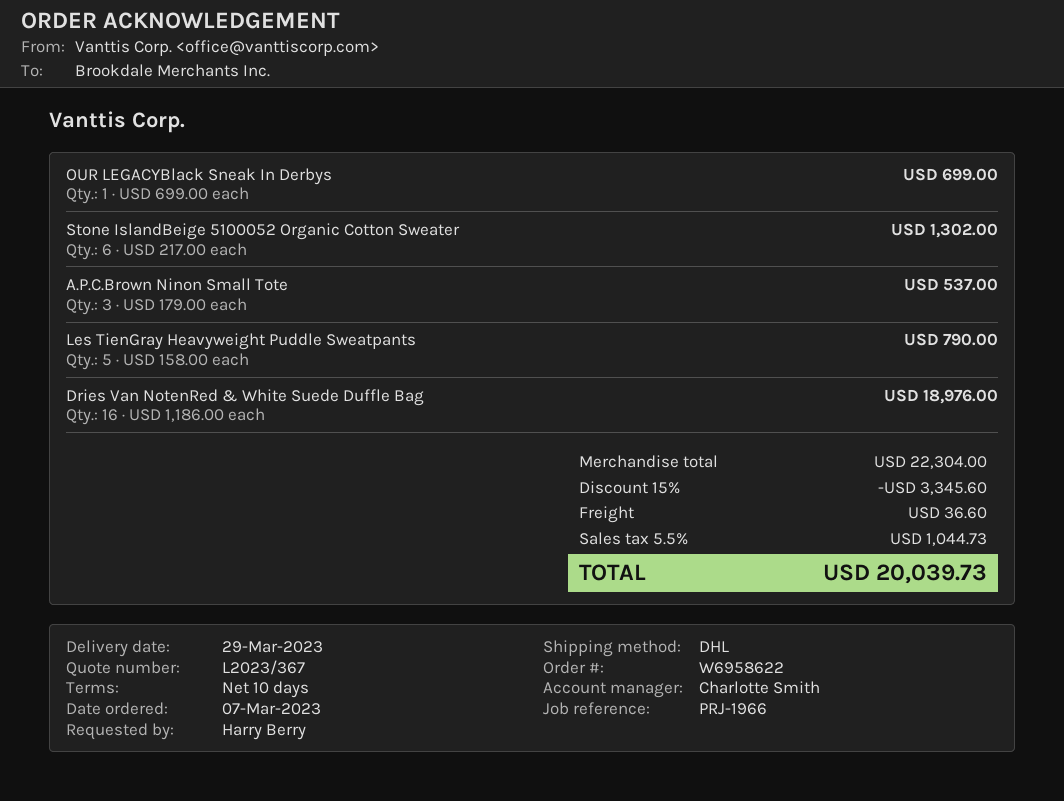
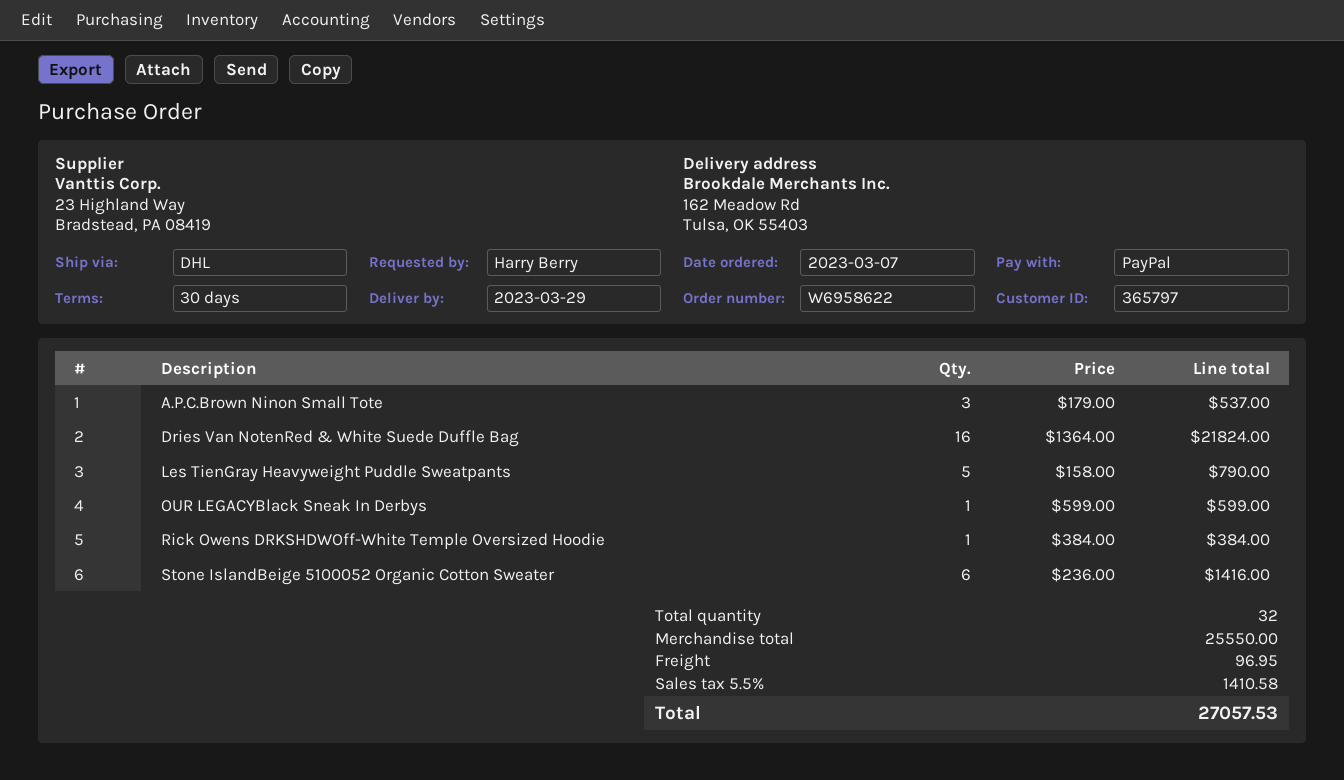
payment terms: 10 days -> 30 days
OUR LEGACYBlack Sneak In Derbys: 1 x 699.00 = 699.00 -> 1 x 599.00 = 599.00
Stone IslandBeige 5100052 Organic Cotton Sweater: 6 x 217.00 = 1302.00 -> 6 x 236.00 = 1416.00
Dries Van NotenRed & White Suede Duffle Bag: 16 x 1186.00 = 18976.00 -> 16 x 1364.00 = 21824.00
Rick Owens DRKSHDWOff-White Temple Oversized Hoodie: none -> 1 x 384.00 = 384.00
subtotal: 22304.00 -> 25550.00
discount: 15% = 3345.60 -> none
shipping: 36.60 -> 96.95
tax: 5.5% = 1044.73 -> 5.5% = 1410.58
total: 20039.73 -> 27057.53

